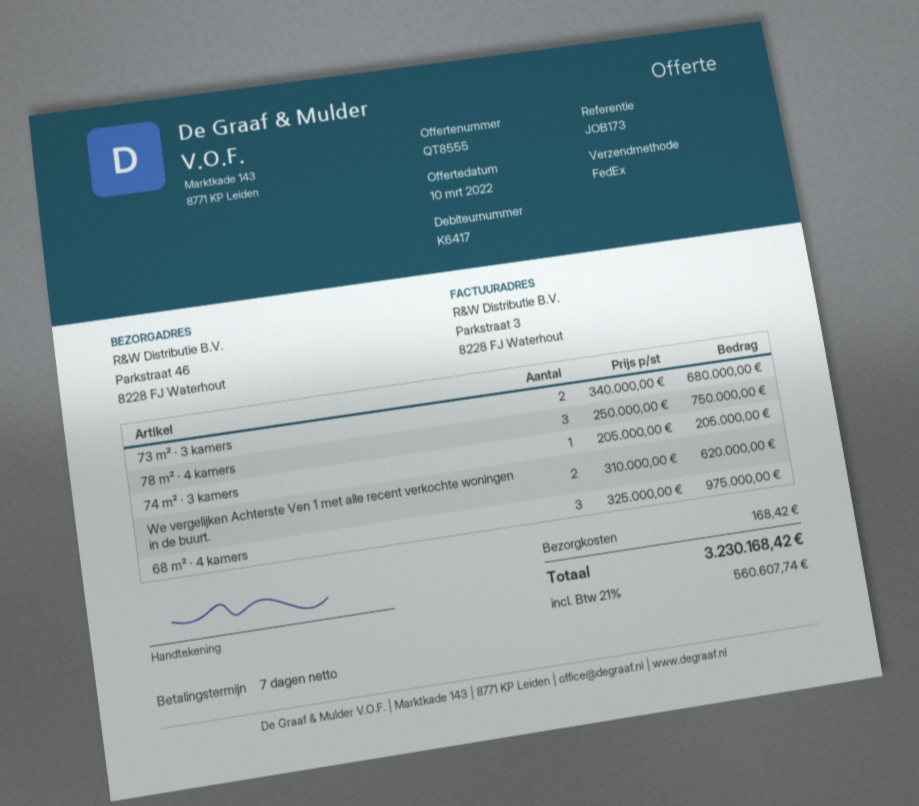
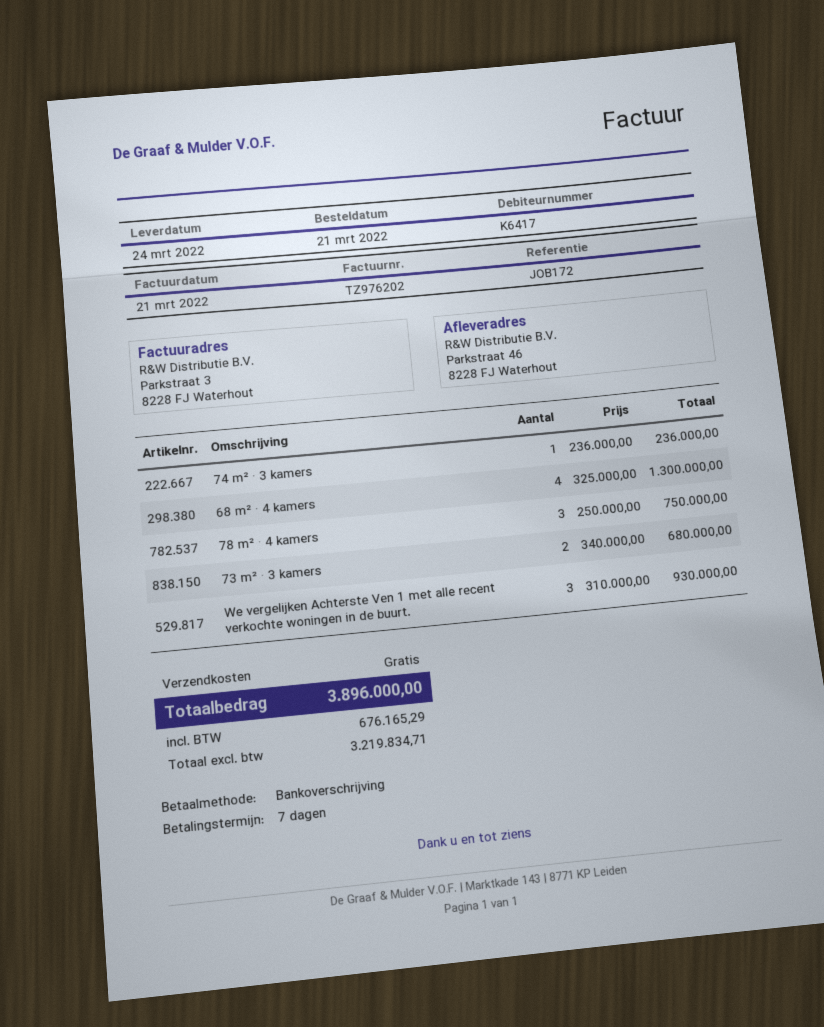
reference: JOB173 -> JOB172
74 m² · 3 kamers: 1 x 205000.00 = 205000.00 -> 1 x 236000.00 = 236000.00
We vergelijken Achterste Ven 1 met alle recent verkochte woningen in de buurt.: 2 x 310000.00 = 620000.00 -> 3 x 310000.00 = 930000.00
68 m² · 4 kamers: 3 x 325000.00 = 975000.00 -> 4 x 325000.00 = 1300000.00
shipping: 168.42 -> 0.00
tax: 560607.74 -> 676165.29
total: 3230168.42 -> 3896000.00

